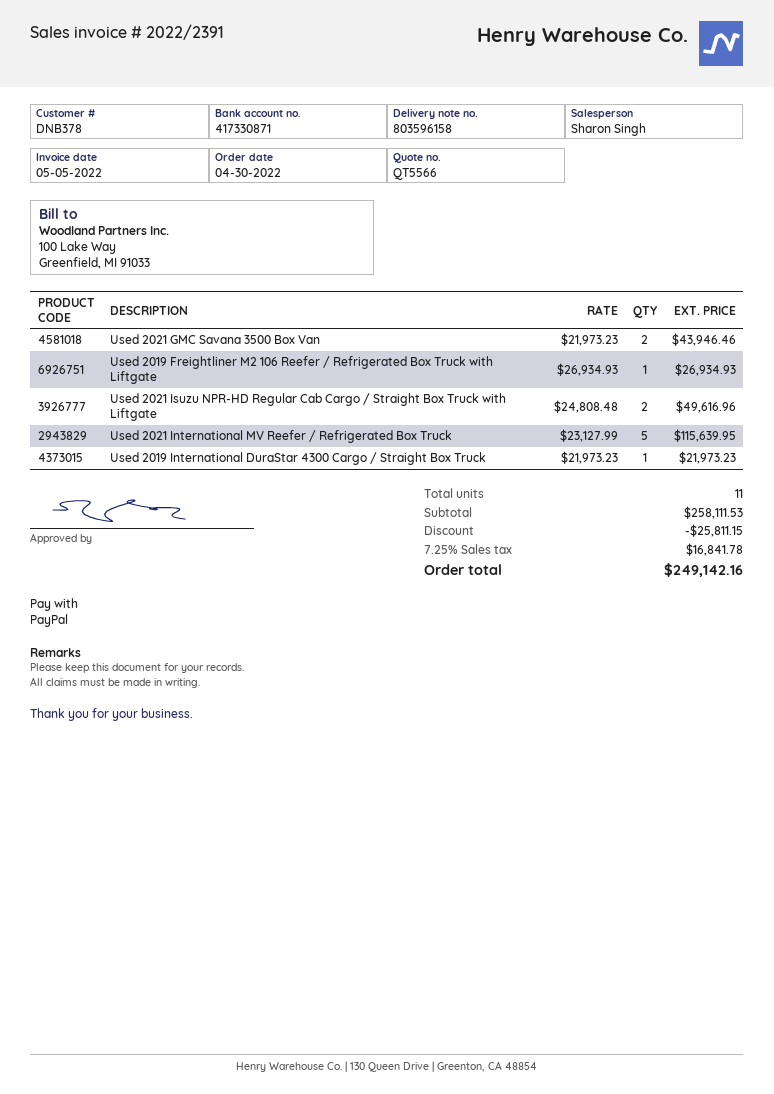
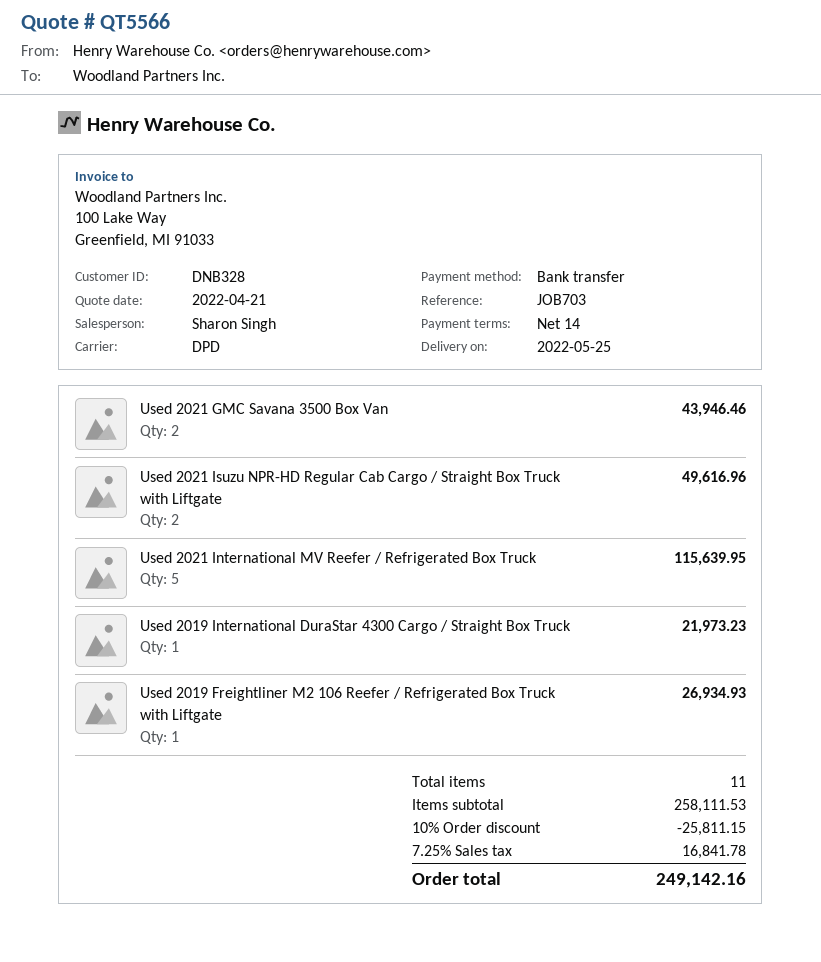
customer number: DNB378 -> DNB328
payment method: PayPal -> bank transfer

